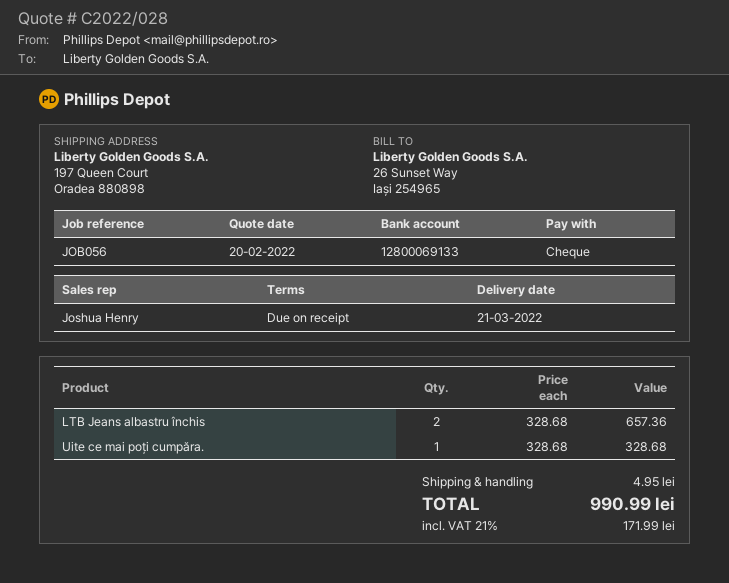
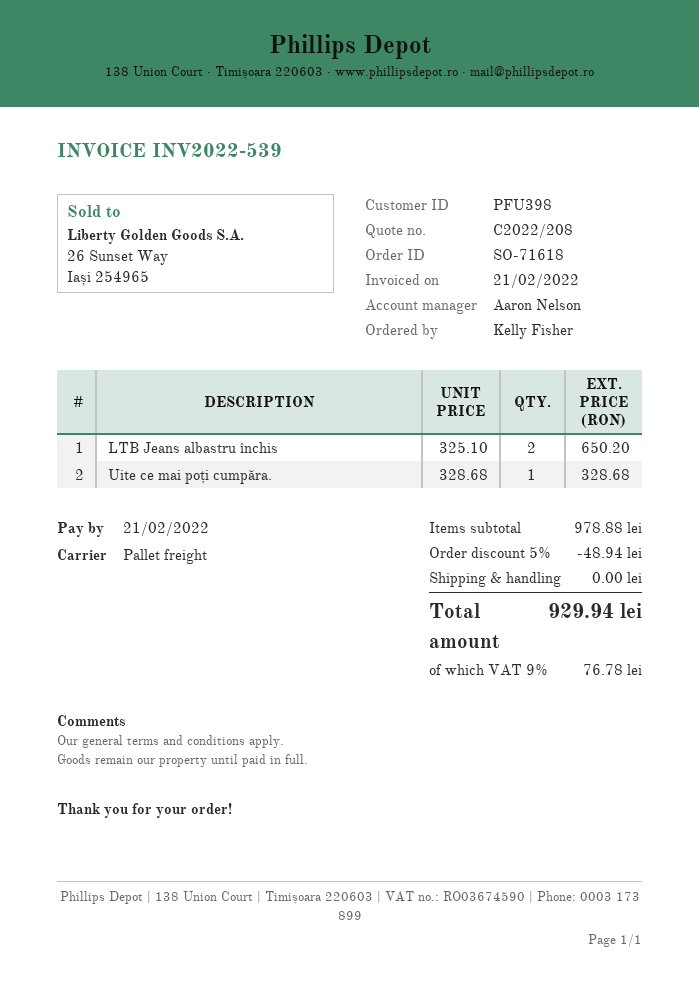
quote number: C2022/028 -> C2022/208
sales rep: Joshua Henry -> Aaron Nelson
LTB Jeans albastru închis: 2 x 328.68 = 657.36 -> 2 x 325.10 = 650.20
discount: none -> 5% = 48.94
shipping: 4.95 -> 0.00
tax: 21% = 171.99 -> 9% = 76.78
total: 990.99 -> 929.94

